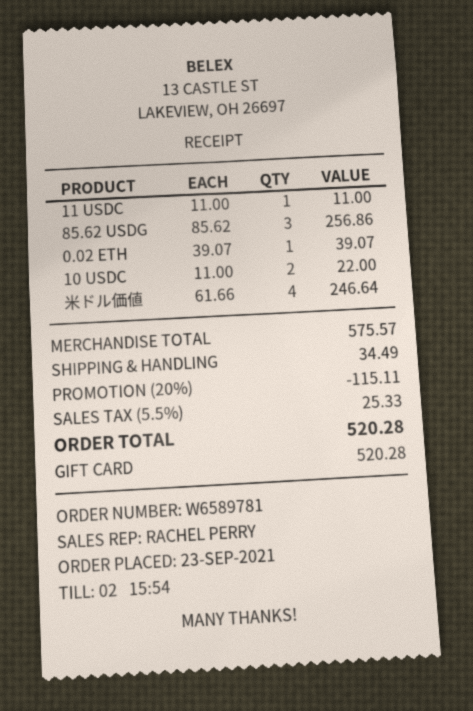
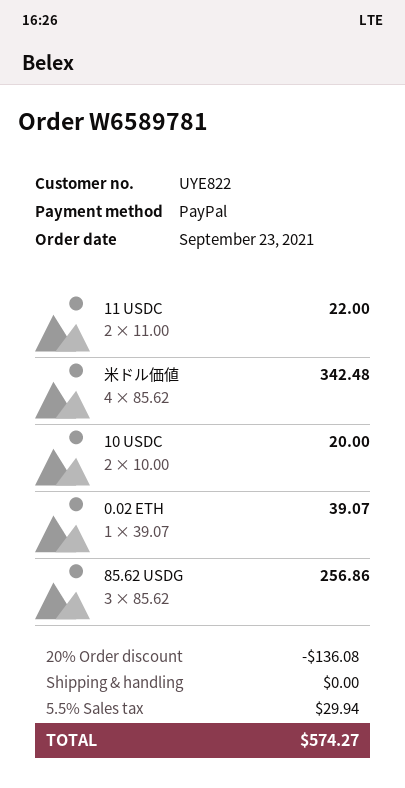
payment method: gift card -> PayPal
11 USDC: 1 x 11.00 = 11.00 -> 2 x 11.00 = 22.00
10 USDC: 2 x 11.00 = 22.00 -> 2 x 10.00 = 20.00
米ドル価値: 4 x 61.66 = 246.64 -> 4 x 85.62 = 342.48
discount: 20% = 115.11 -> 20% = 136.08
shipping: 34.49 -> 0.00
tax: 5.5% = 25.33 -> 5.5% = 29.94
total: 520.28 -> 574.27

